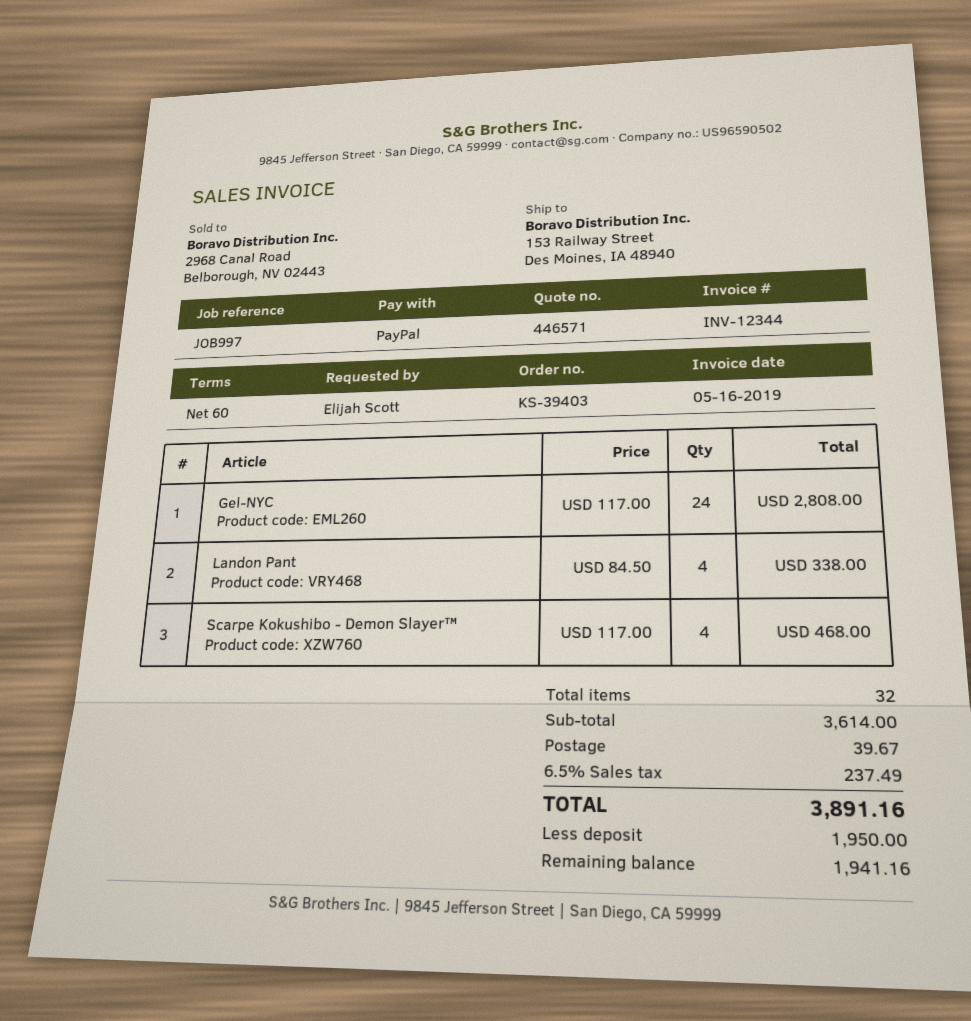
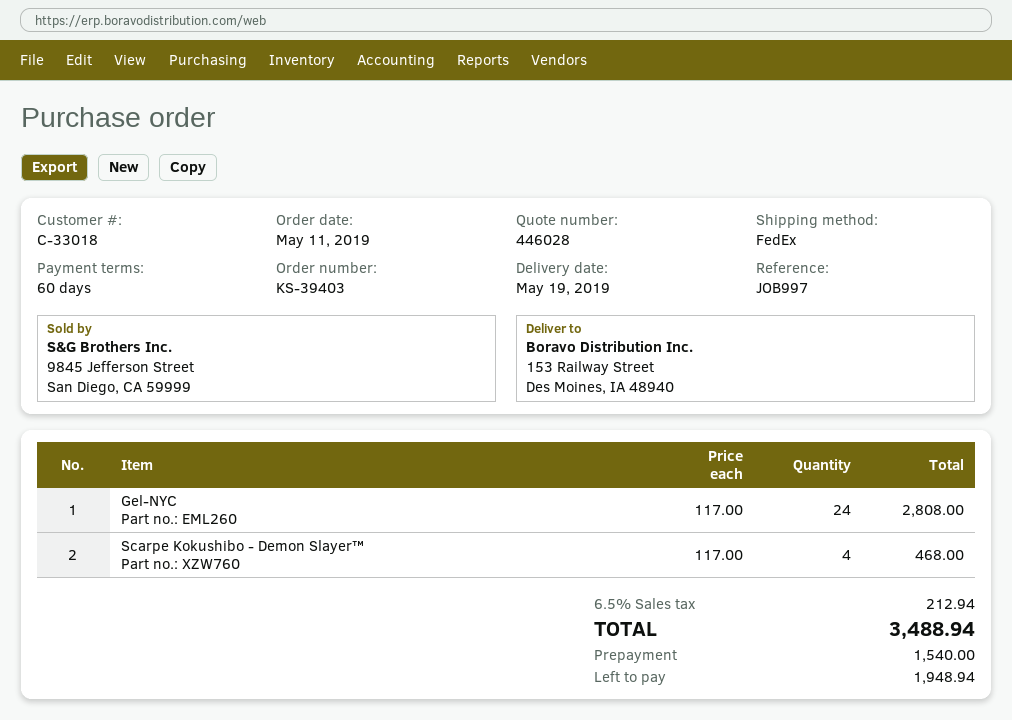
quote number: 446571 -> 446028
Landon Pant: 4 x 84.50 = 338.00 -> none
shipping: 39.67 -> none
tax: 6.5% = 237.49 -> 6.5% = 212.94
total: 3891.16 -> 3488.94
deposit: 1950.00 -> 1540.00
balance: 1941.16 -> 1948.94

